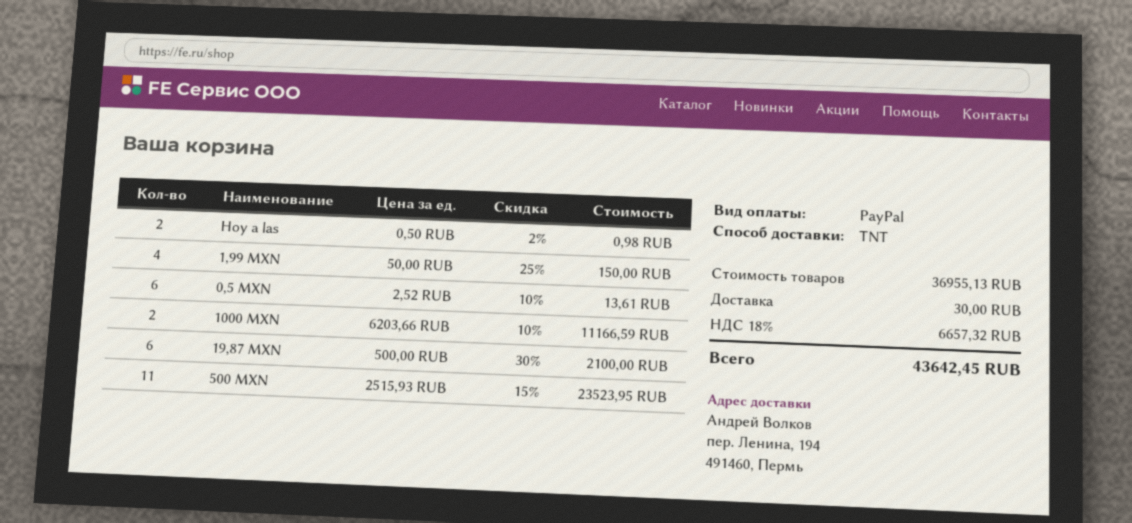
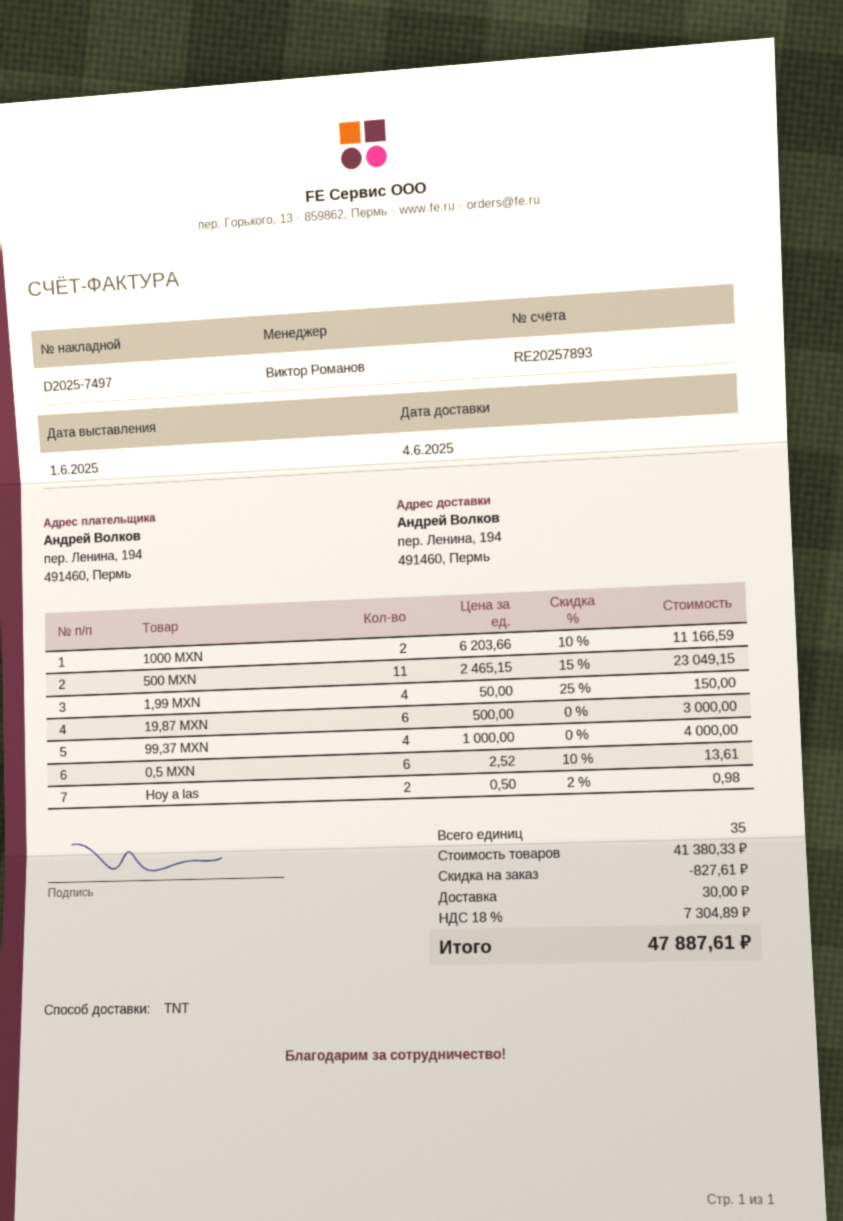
19,87 MXN: 6 x 500.00 - 30% = 2100.00 -> 6 x 500.00 = 3000.00
500 MXN: 11 x 2515.93 - 15% = 23523.95 -> 11 x 2465.15 - 15% = 23049.15
99,37 MXN: none -> 4 x 1000.00 = 4000.00
subtotal: 36955.13 -> 41380.33
discount: none -> 827.61
tax: 18% = 6657.32 -> 18% = 7304.89
total: 43642.45 -> 47887.61

